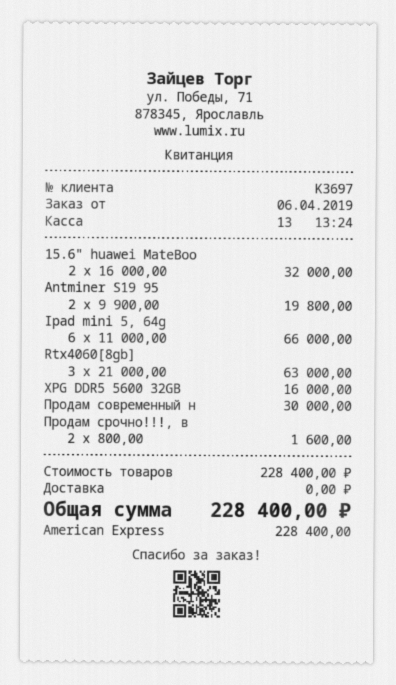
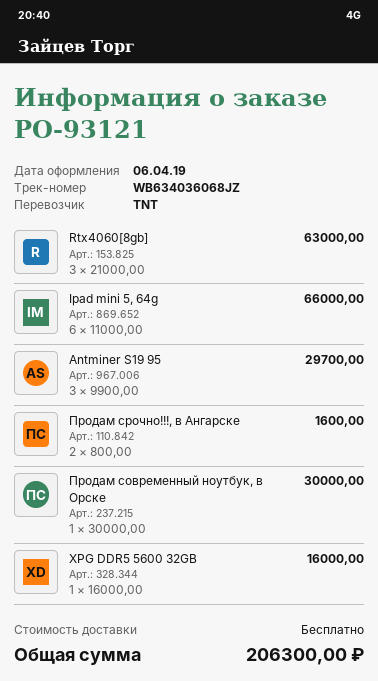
15.6" huawei MateBoo: 2 x 16000.00 = 32000.00 -> none
Antminer S19 95: 2 x 9900.00 = 19800.00 -> 3 x 9900.00 = 29700.00
total: 228400.00 -> 206300.00

